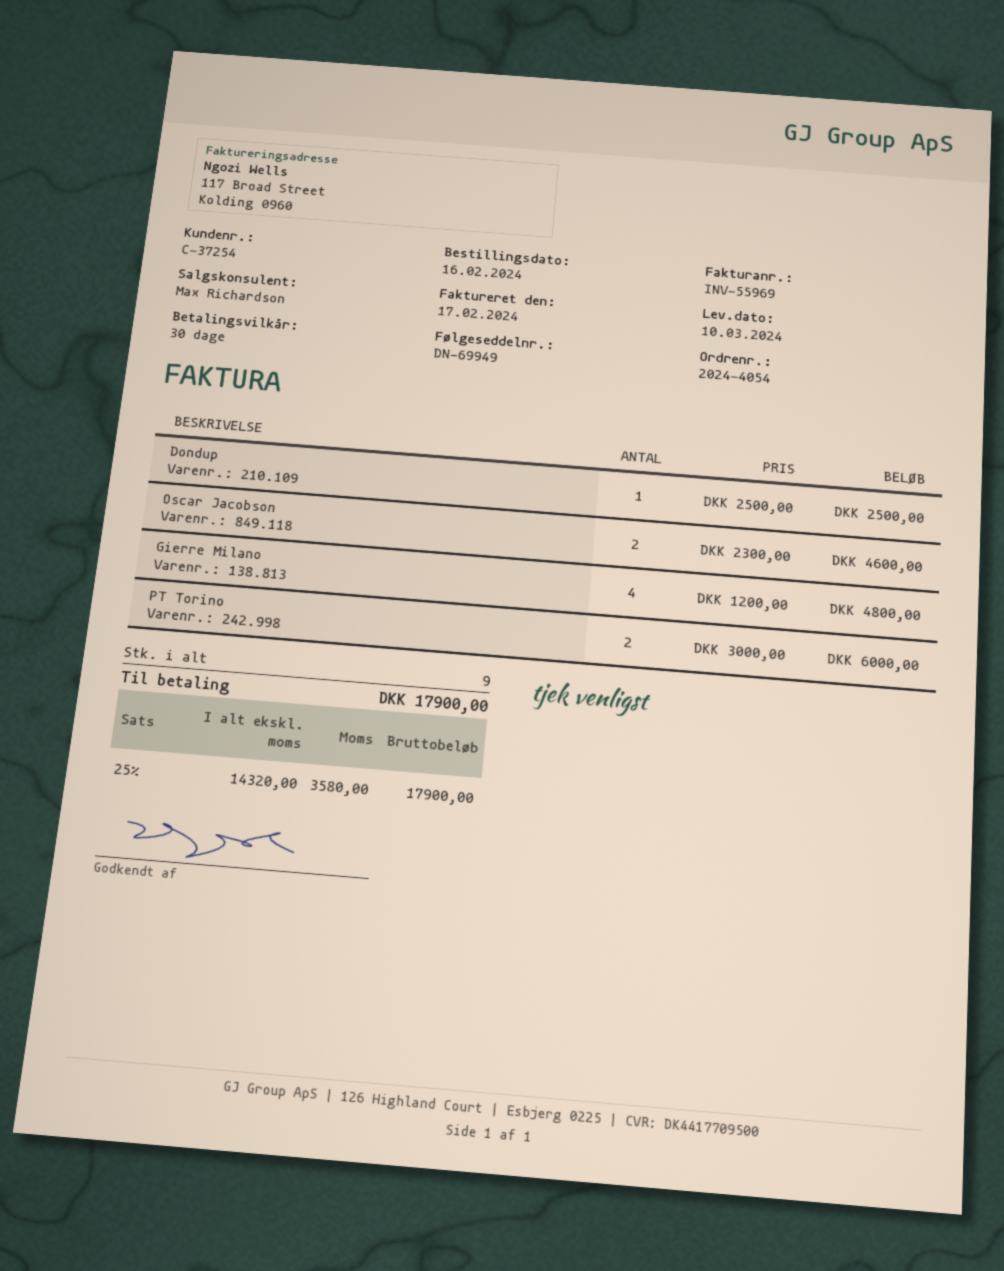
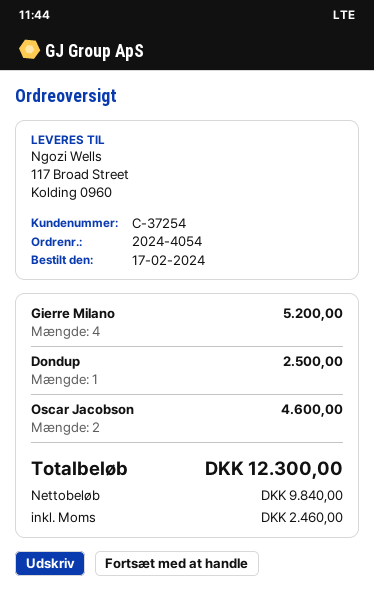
order date: 2024-02-16 -> 2024-02-17
Gierre Milano: 4 for 4800.00 -> 4 for 5200.00
PT Torino: 2 for 6000.00 -> none
net: 14320.00 -> 9840.00
tax: 3580.00 -> 2460.00
total: 17900.00 -> 12300.00

